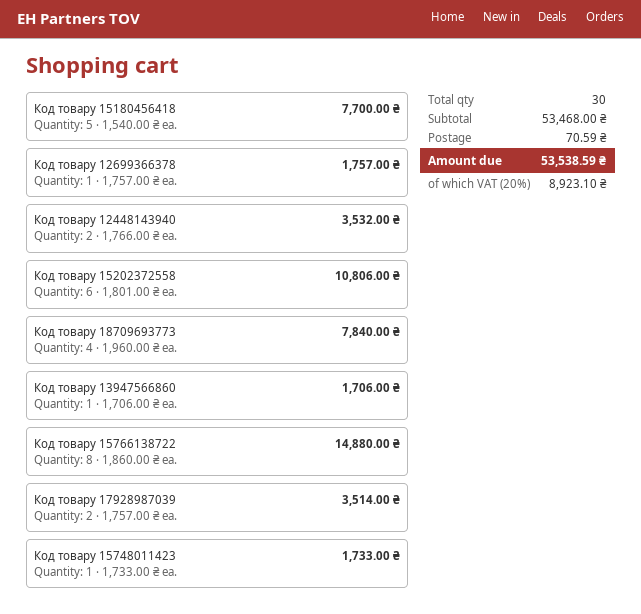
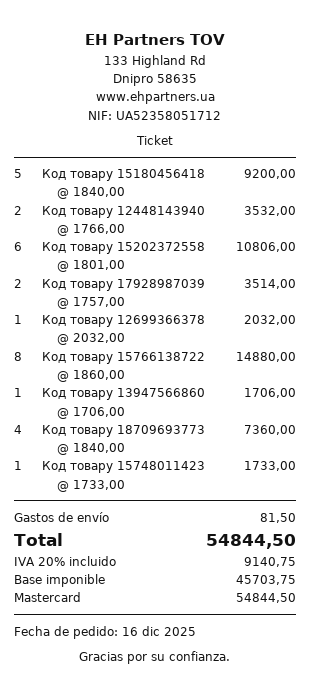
Код товару 15180456418: 5 x 1540.00 = 7700.00 -> 5 x 1840.00 = 9200.00
Код товару 12699366378: 1 x 1757.00 = 1757.00 -> 1 x 2032.00 = 2032.00
Код товару 18709693773: 4 x 1960.00 = 7840.00 -> 4 x 1840.00 = 7360.00
shipping: 70.59 -> 81.50
tax: 20% = 8923.10 -> 20% = 9140.75
total: 53538.59 -> 54844.50

